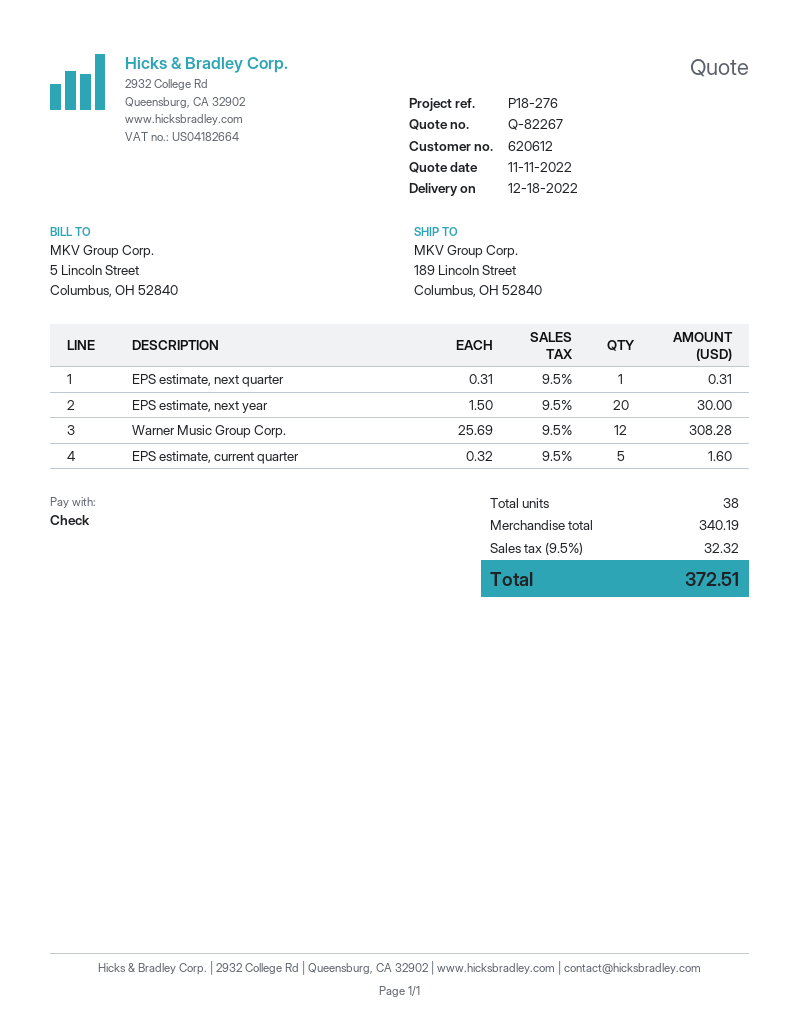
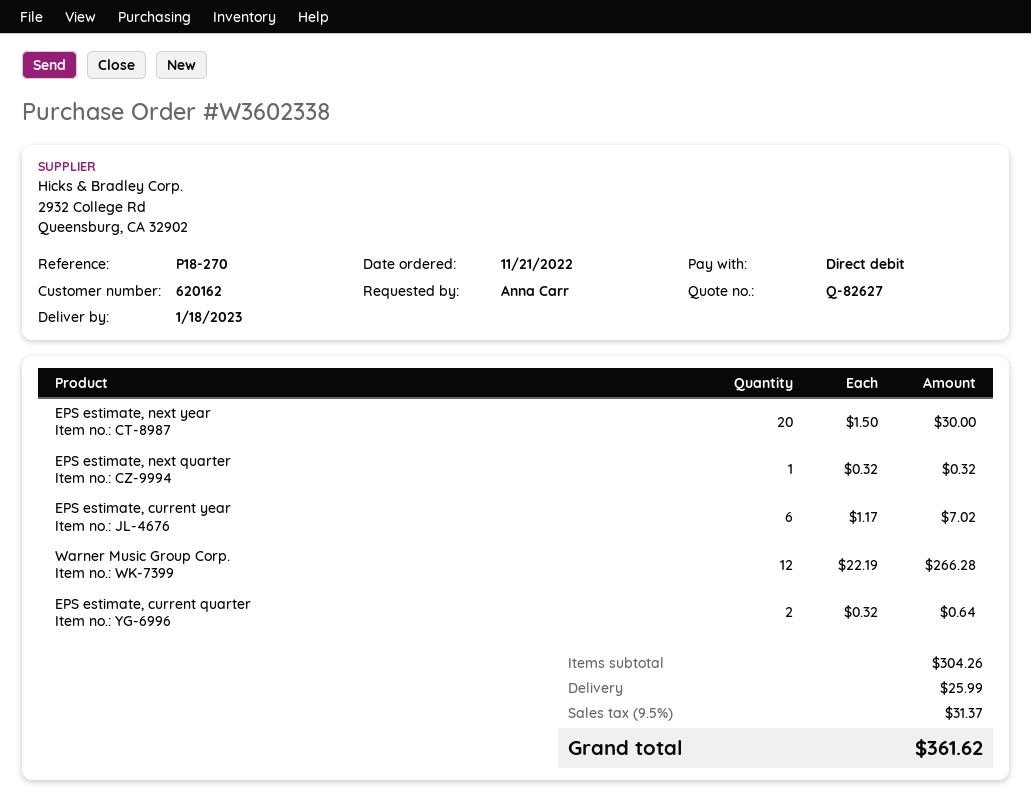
quote number: Q-82267 -> Q-82627
delivery date: 2022-12-18 -> 2023-01-18
customer number: 620612 -> 620162
reference: P18-276 -> P18-270
payment method: cheque -> direct debit
EPS estimate, next quarter: 1 x 0.31 = 0.31 -> 1 x 0.32 = 0.32
Warner Music Group Corp.: 12 x 25.69 = 308.28 -> 12 x 22.19 = 266.28
EPS estimate, current quarter: 5 x 0.32 = 1.60 -> 2 x 0.32 = 0.64
EPS estimate, current year: none -> 6 x 1.17 = 7.02
subtotal: 340.19 -> 304.26
shipping: none -> 25.99
tax: 9.5% = 32.32 -> 9.5% = 31.37
total: 372.51 -> 361.62

